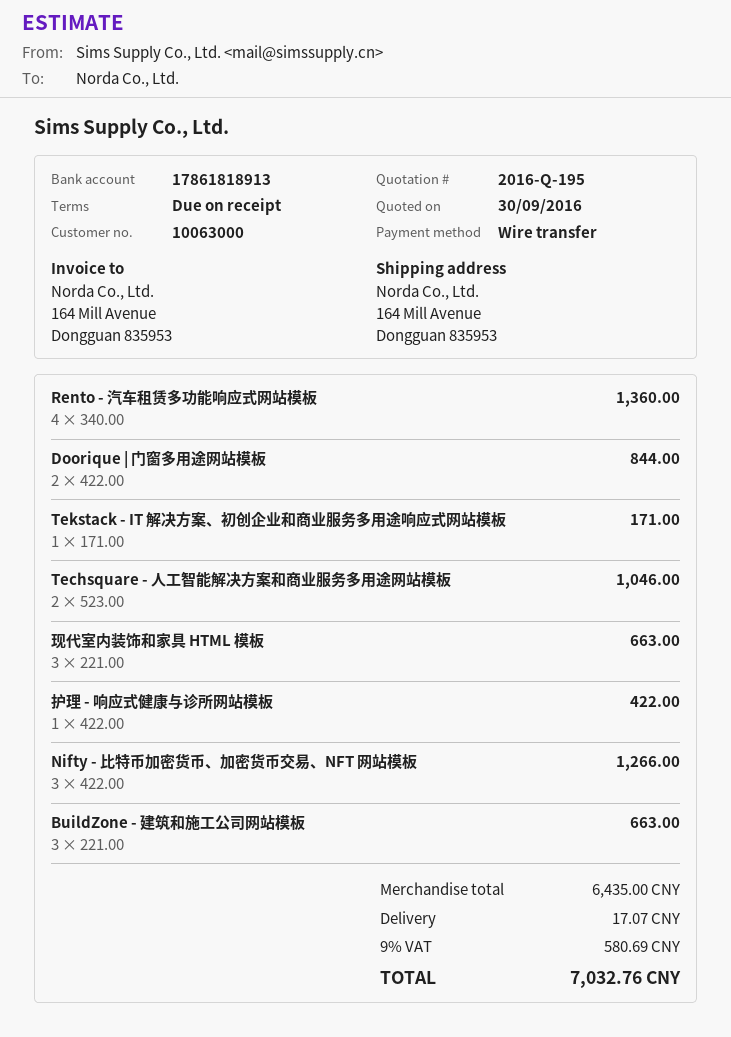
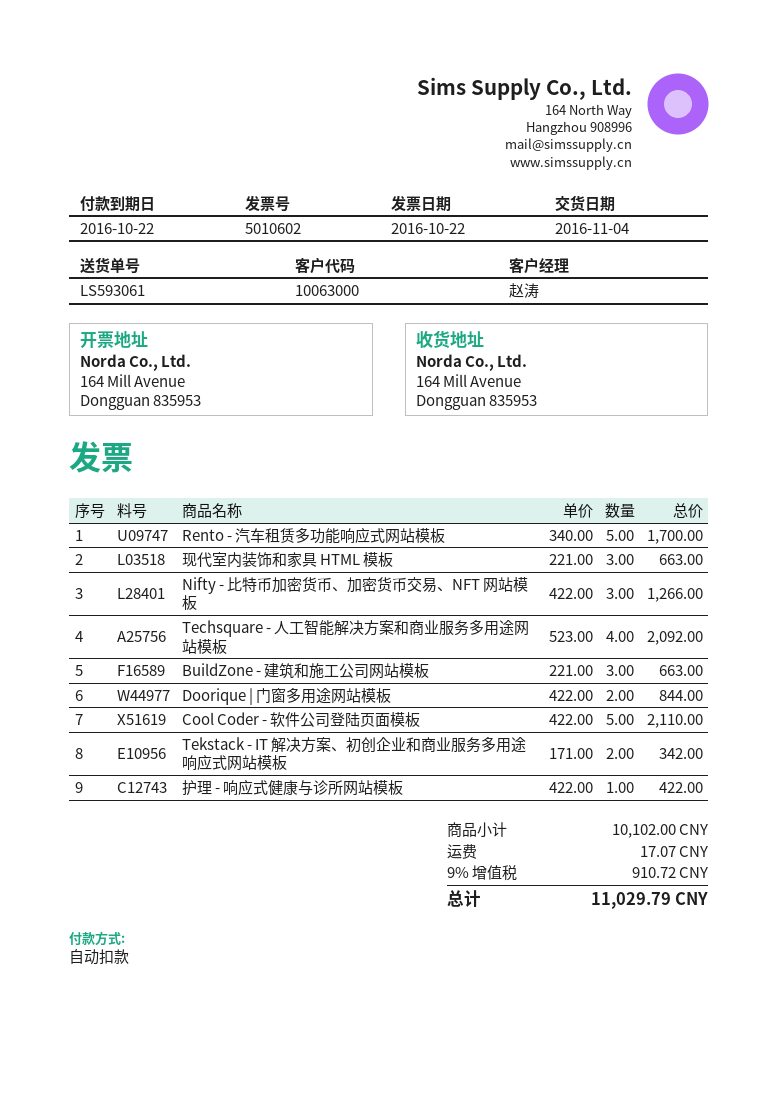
payment method: bank transfer -> direct debit
Rento - 汽车租赁多功能响应式网站模板: 4 x 340.00 = 1360.00 -> 5 x 340.00 = 1700.00
Tekstack - IT 解决方案、初创企业和商业服务多用途响应式网站模板: 1 x 171.00 = 171.00 -> 2 x 171.00 = 342.00
Techsquare - 人工智能解决方案和商业服务多用途网站模板: 2 x 523.00 = 1046.00 -> 4 x 523.00 = 2092.00
Cool Coder - 软件公司登陆页面模板: none -> 5 x 422.00 = 2110.00
subtotal: 6435.00 -> 10102.00
tax: 9% = 580.69 -> 9% = 910.72
total: 7032.76 -> 11029.79

